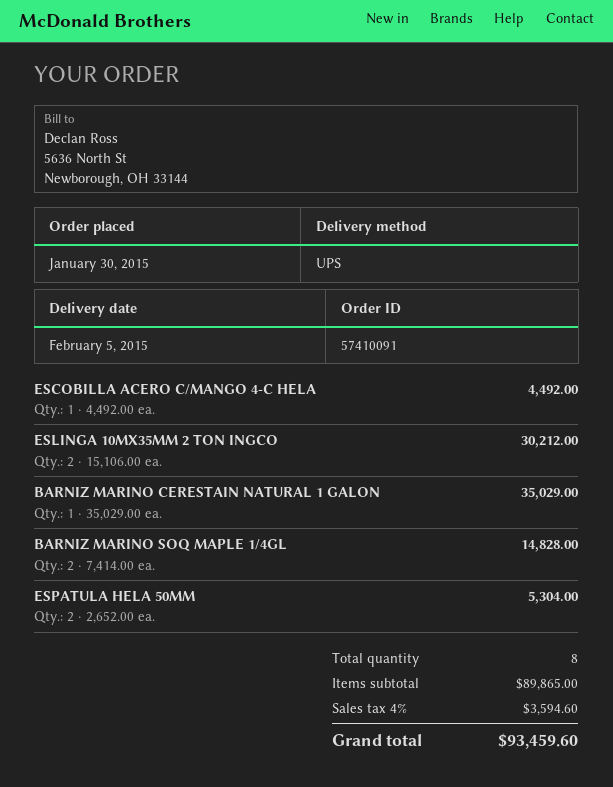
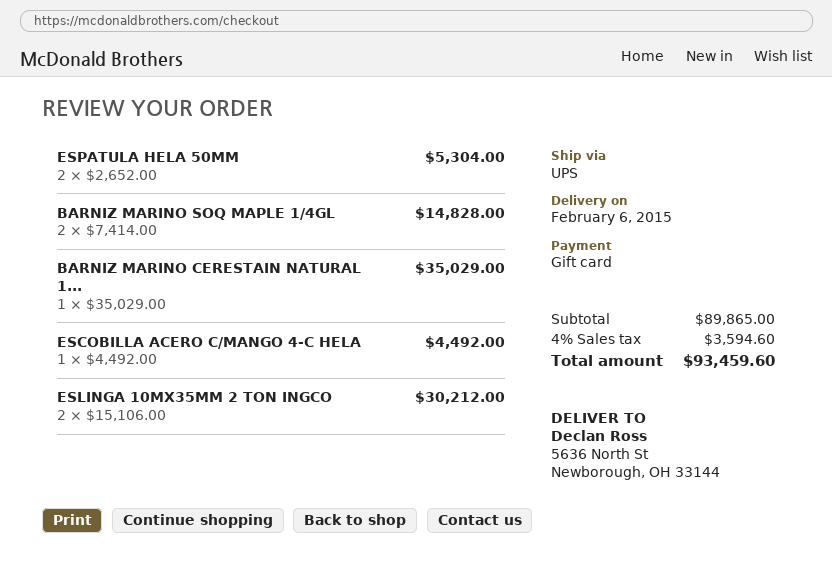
delivery date: 2015-02-05 -> 2015-02-06

